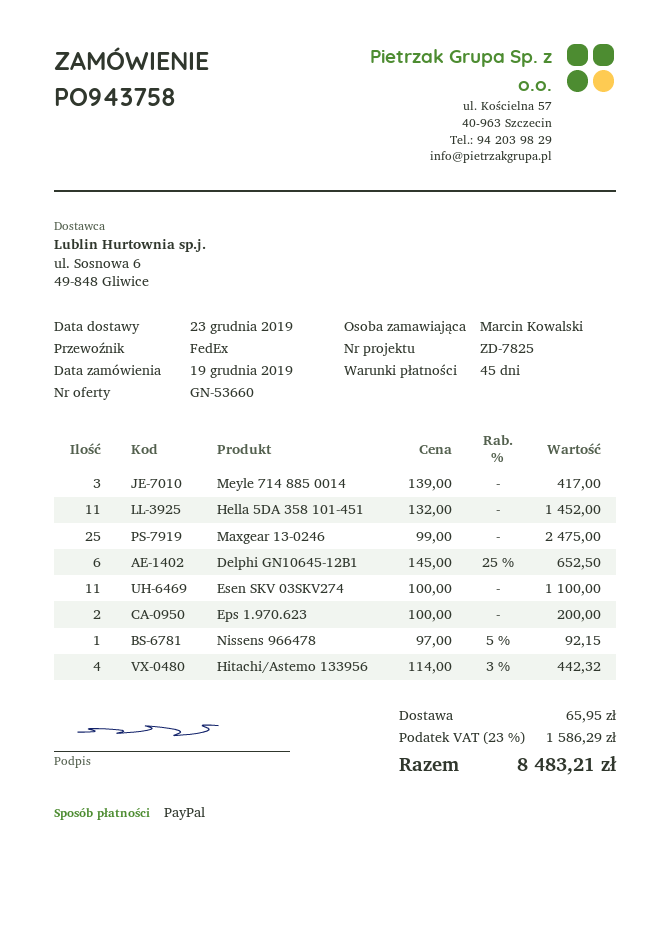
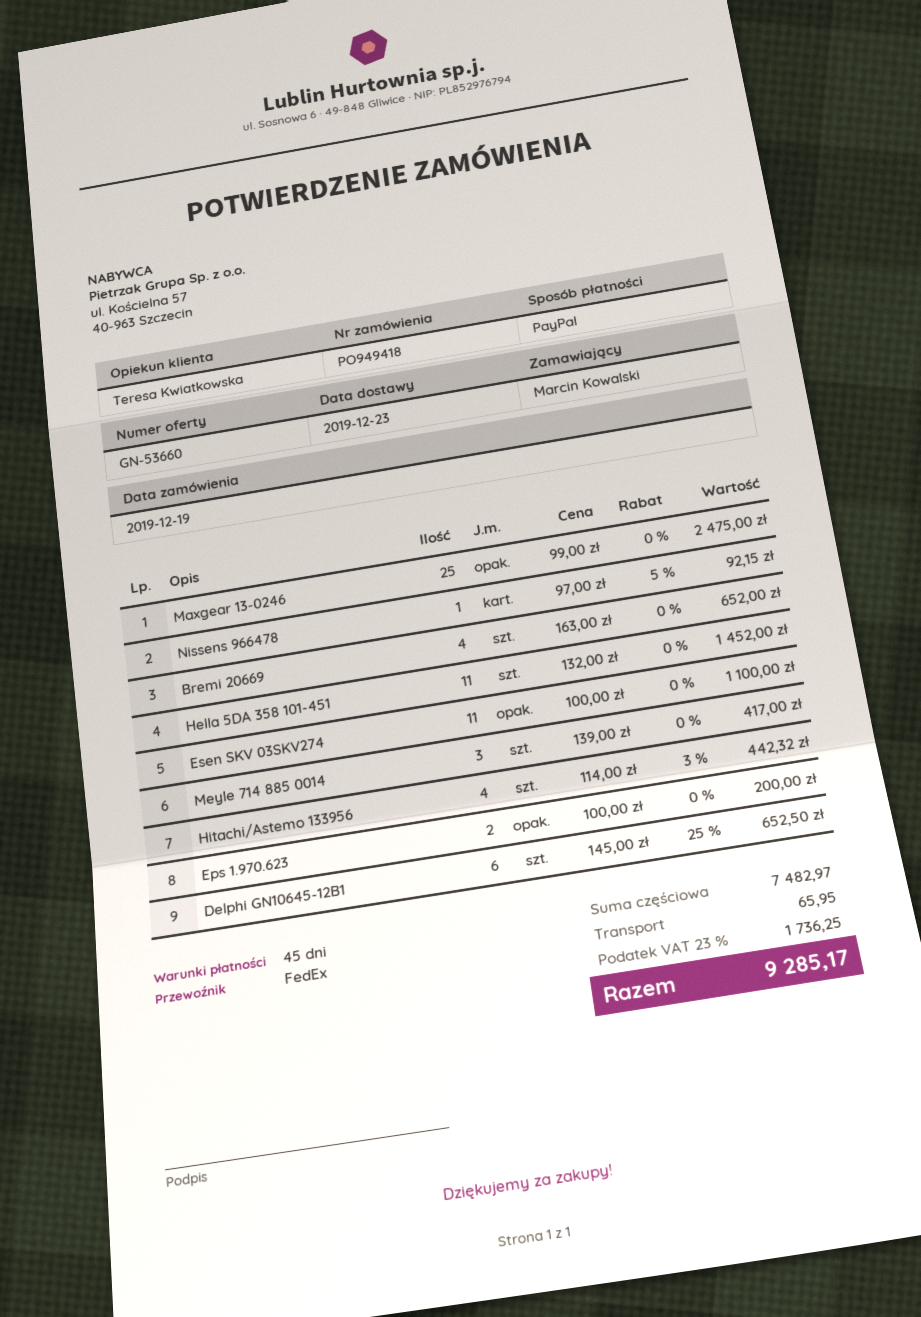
order number: PO943758 -> PO949418
Bremi 20669: none -> 4 x 163.00 = 652.00
tax: 23% = 1586.29 -> 23% = 1736.25
total: 8483.21 -> 9285.17

